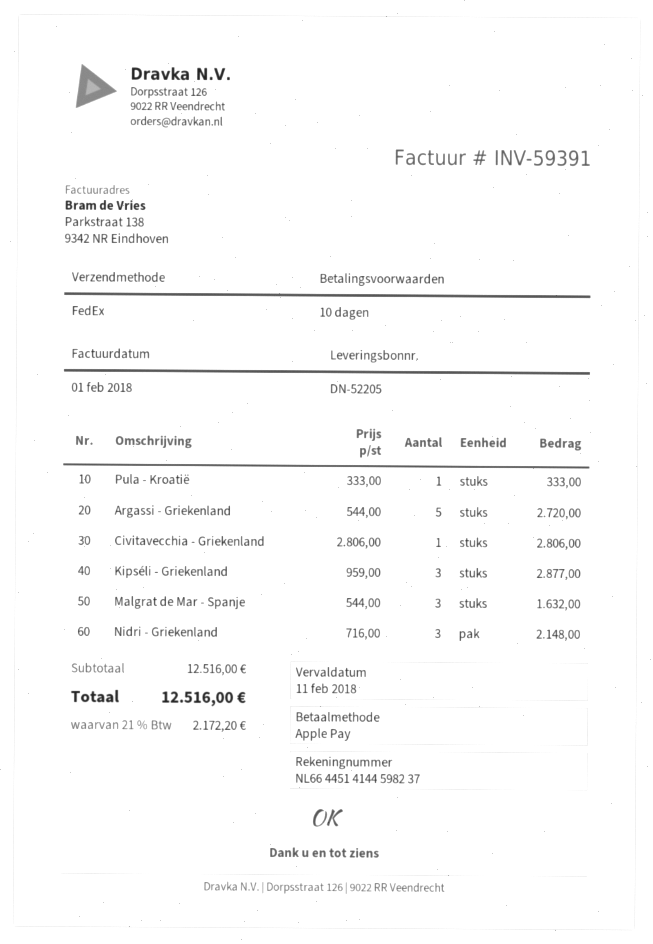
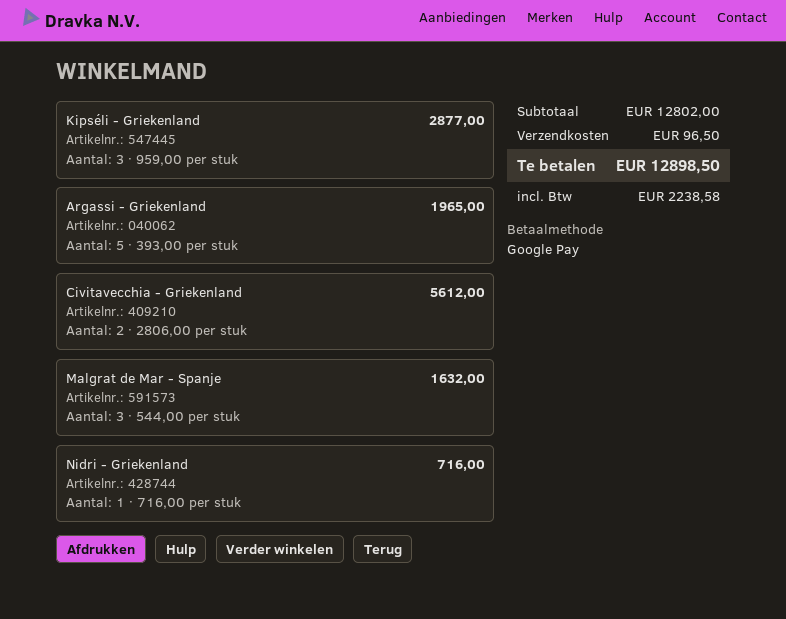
payment method: Apple Pay -> Google Pay
Pula - Kroatië: 1 x 333.00 = 333.00 -> none
Argassi - Griekenland: 5 x 544.00 = 2720.00 -> 5 x 393.00 = 1965.00
Civitavecchia - Griekenland: 1 x 2806.00 = 2806.00 -> 2 x 2806.00 = 5612.00
Nidri - Griekenland: 3 x 716.00 = 2148.00 -> 1 x 716.00 = 716.00
subtotal: 12516.00 -> 12802.00
shipping: none -> 96.50
tax: 2172.20 -> 2238.58
total: 12516.00 -> 12898.50

